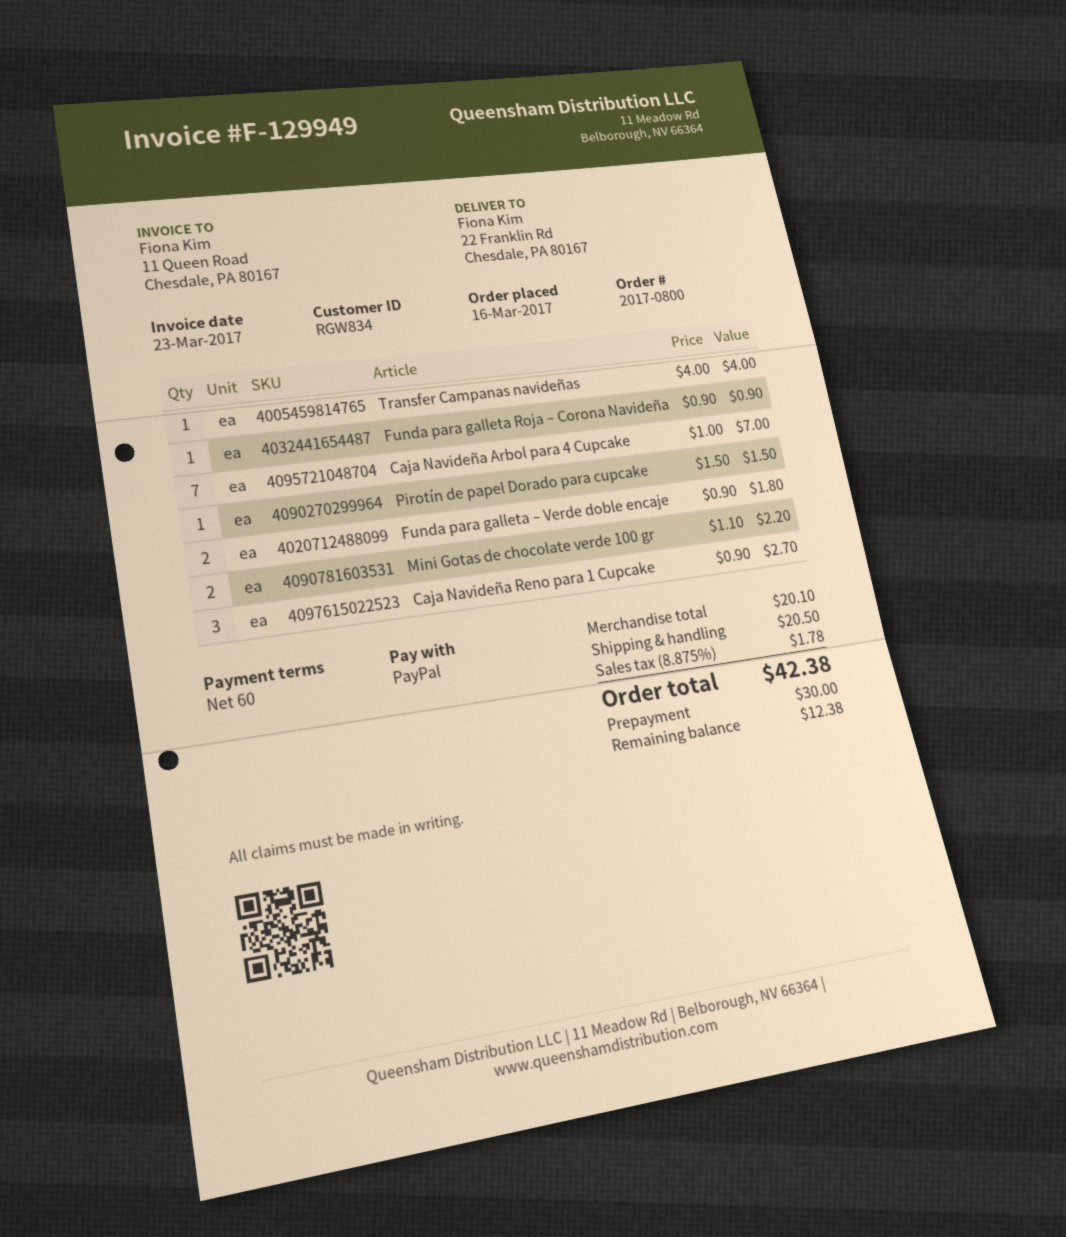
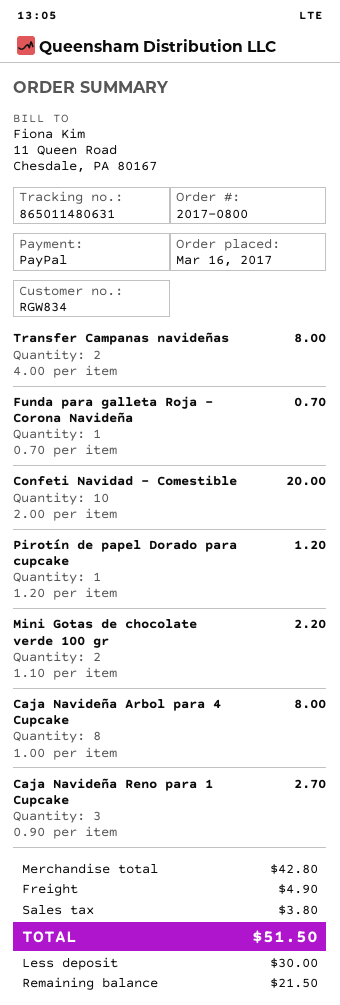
Transfer Campanas navideñas: 1 x 4.00 = 4.00 -> 2 x 4.00 = 8.00
Funda para galleta Roja – Corona Navideña: 1 x 0.90 = 0.90 -> 1 x 0.70 = 0.70
Caja Navideña Arbol para 4 Cupcake: 7 x 1.00 = 7.00 -> 8 x 1.00 = 8.00
Pirotín de papel Dorado para cupcake: 1 x 1.50 = 1.50 -> 1 x 1.20 = 1.20
Funda para galleta – Verde doble encaje: 2 x 0.90 = 1.80 -> none
Confeti Navidad – Comestible: none -> 10 x 2.00 = 20.00
subtotal: 20.10 -> 42.80
shipping: 20.50 -> 4.90
tax: 1.78 -> 3.80
total: 42.38 -> 51.50
balance: 12.38 -> 21.50

